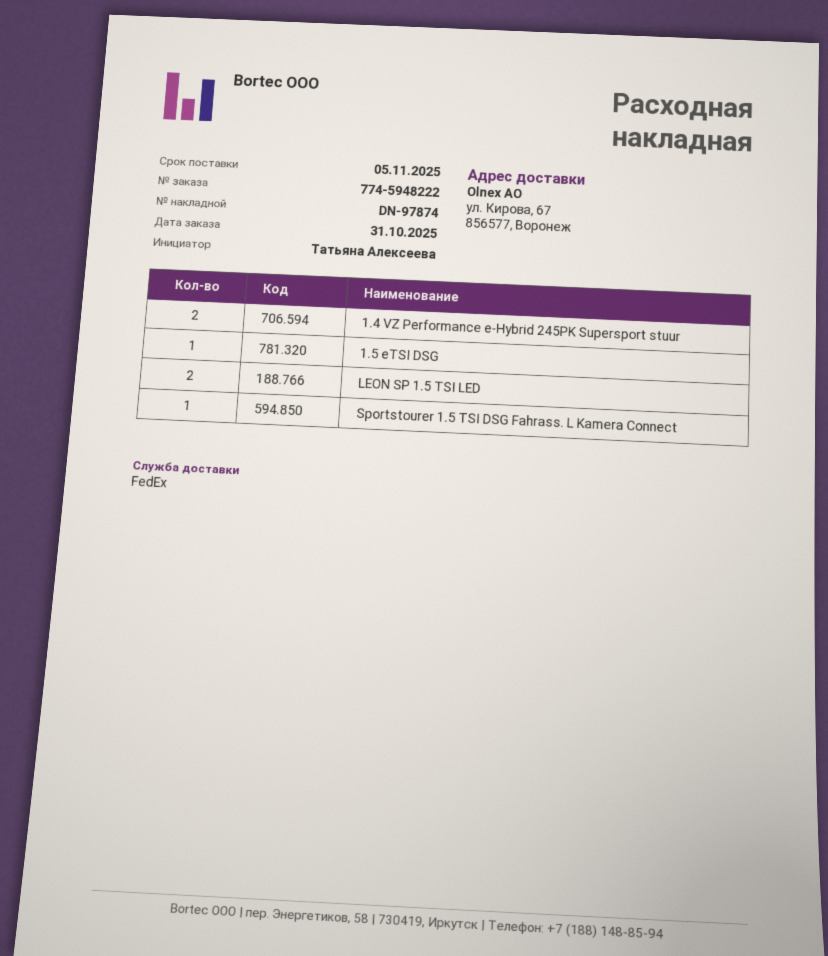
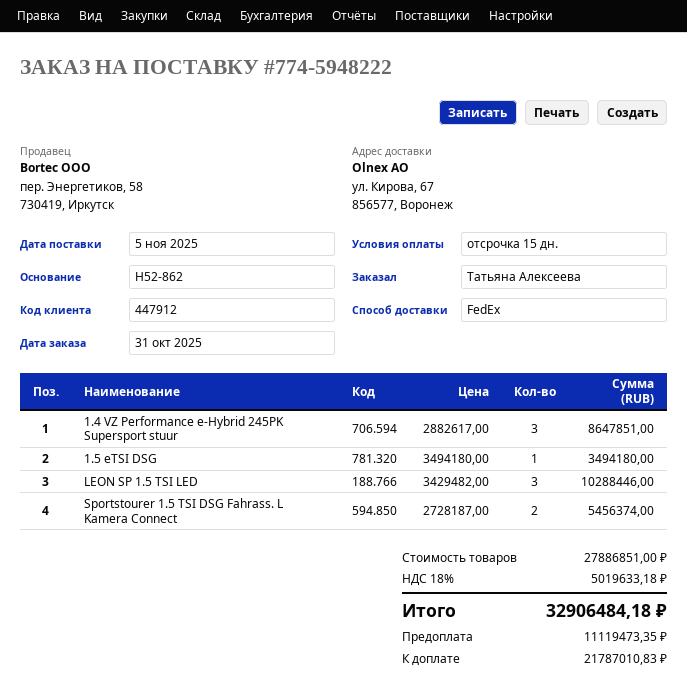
1.4 VZ Performance e-Hybrid 245PK Supersport stuur: 2 -> 3
LEON SP 1.5 TSI LED: 2 -> 3
Sportstourer 1.5 TSI DSG Fahrass. L Kamera Connect: 1 -> 2

